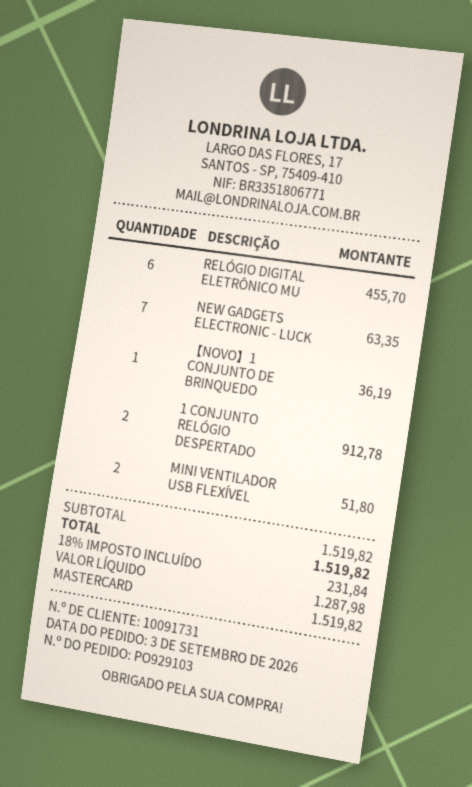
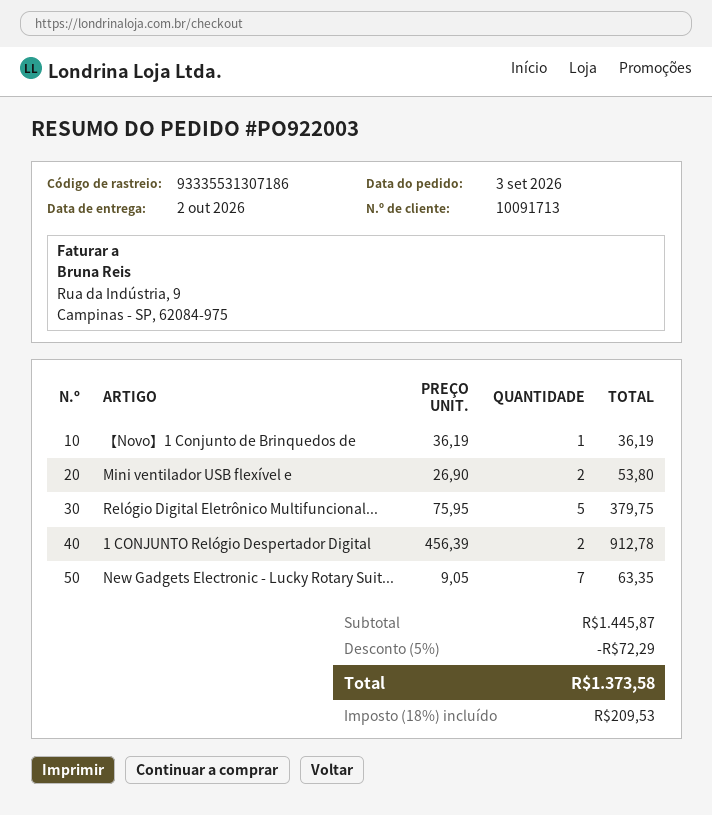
order number: PO929103 -> PO922003
customer number: 10091731 -> 10091713
RELÓGIO DIGITAL ELETRÔNICO MU: 6 for 455.70 -> 5 for 379.75
MINI VENTILADOR USB FLEXÍVEL: 2 for 51.80 -> 2 for 53.80
subtotal: 1519.82 -> 1445.87
discount: none -> 5% = 72.29
tax: 18% = 231.84 -> 18% = 209.53
total: 1519.82 -> 1373.58

